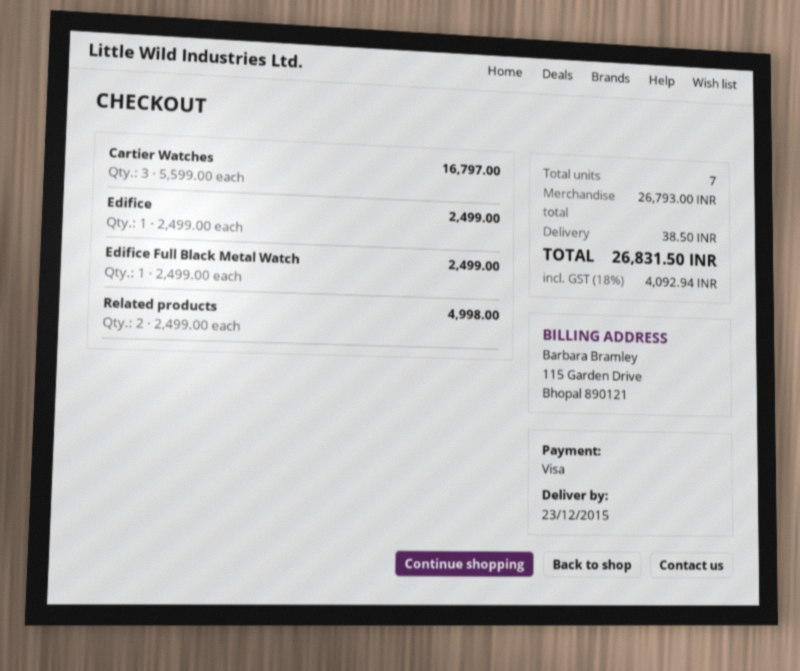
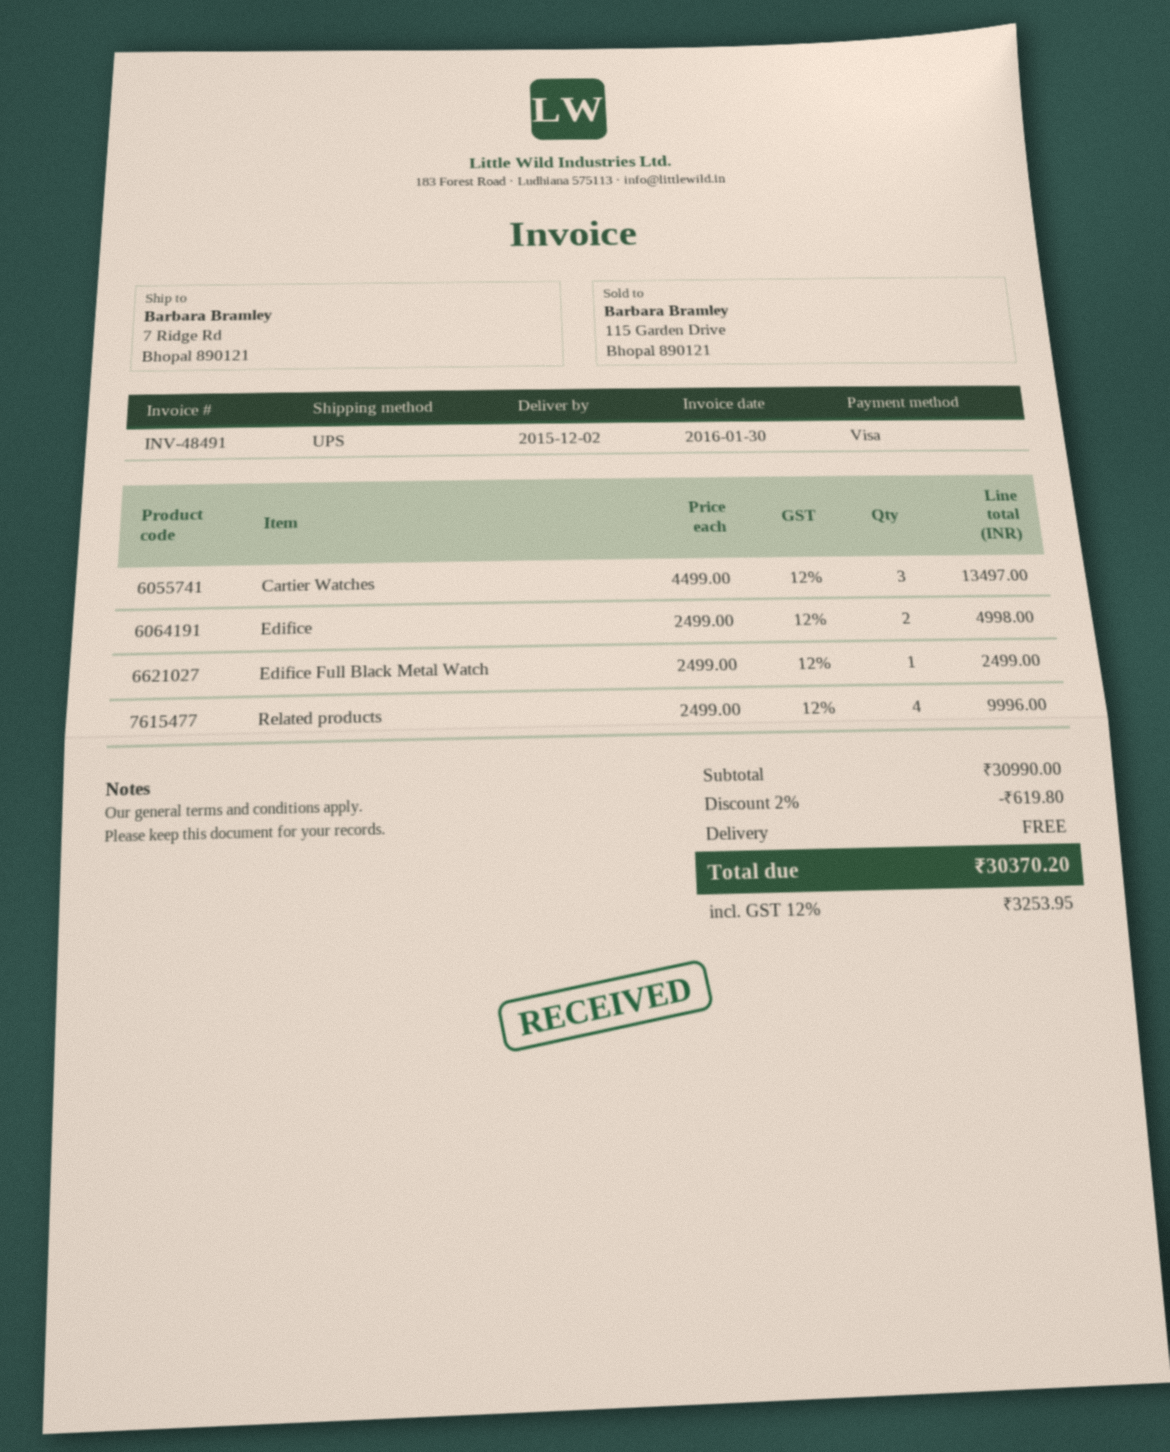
delivery date: 2015-12-23 -> 2015-12-02
Cartier Watches: 3 x 5599.00 = 16797.00 -> 3 x 4499.00 = 13497.00
Edifice: 1 x 2499.00 = 2499.00 -> 2 x 2499.00 = 4998.00
Related products: 2 x 2499.00 = 4998.00 -> 4 x 2499.00 = 9996.00
subtotal: 26793.00 -> 30990.00
discount: none -> 2% = 619.80
shipping: 38.50 -> 0.00
tax: 18% = 4092.94 -> 12% = 3253.95
total: 26831.50 -> 30370.20

